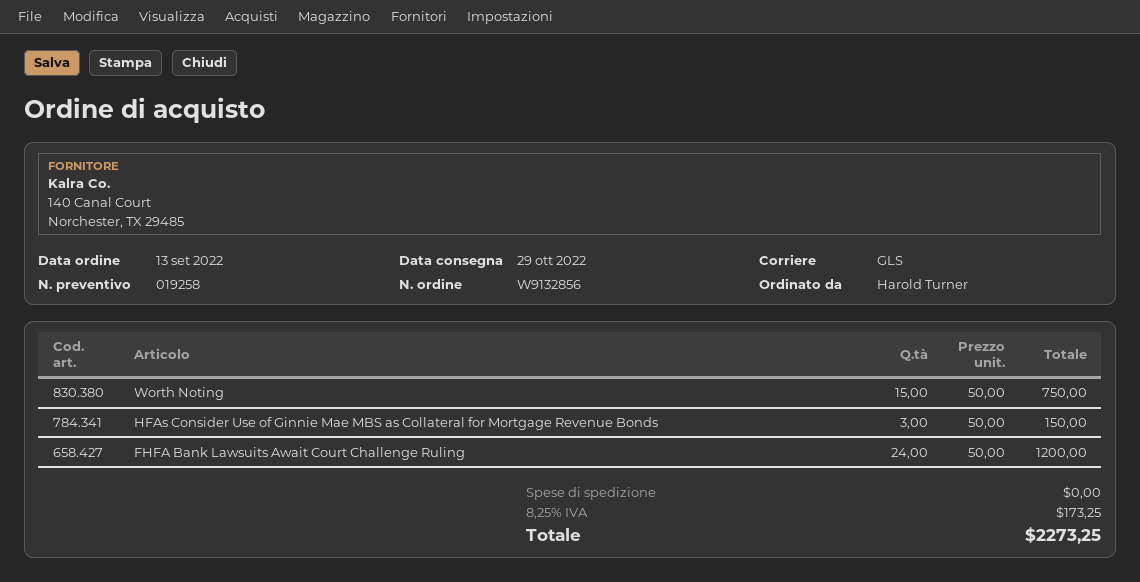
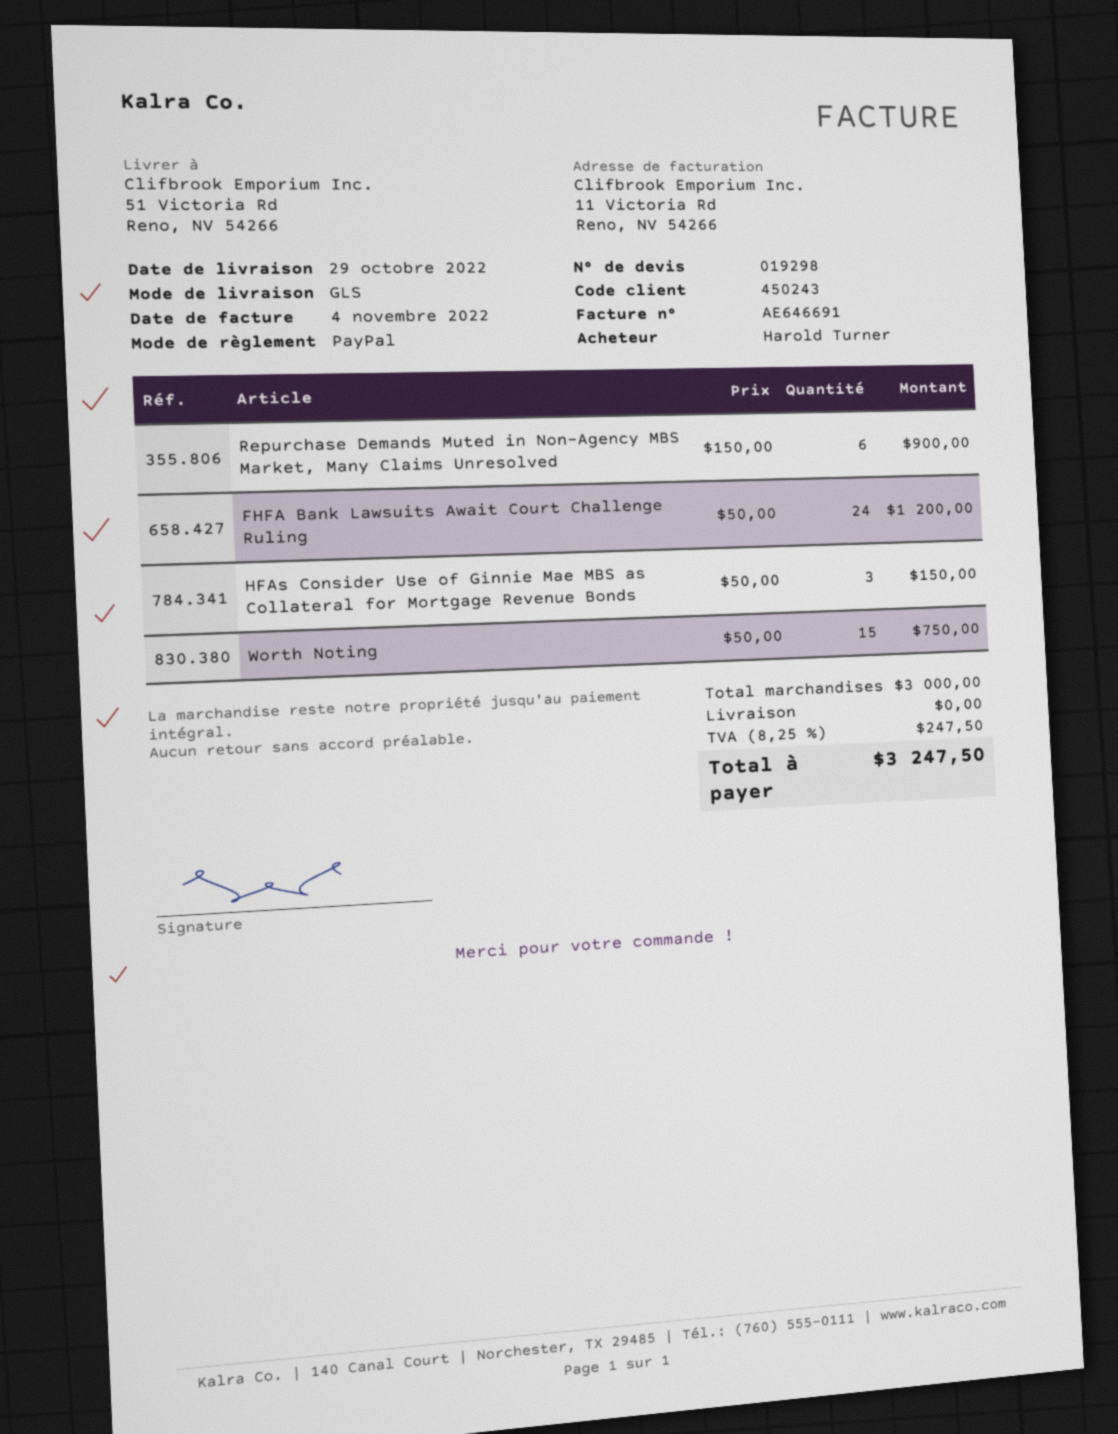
quote number: 019258 -> 019298
Repurchase Demands Muted in Non-Agency MBS Market, Many Claims Unresolved: none -> 6 x 150.00 = 900.00
tax: 8.25% = 173.25 -> 8.25% = 247.50
total: 2273.25 -> 3247.50

